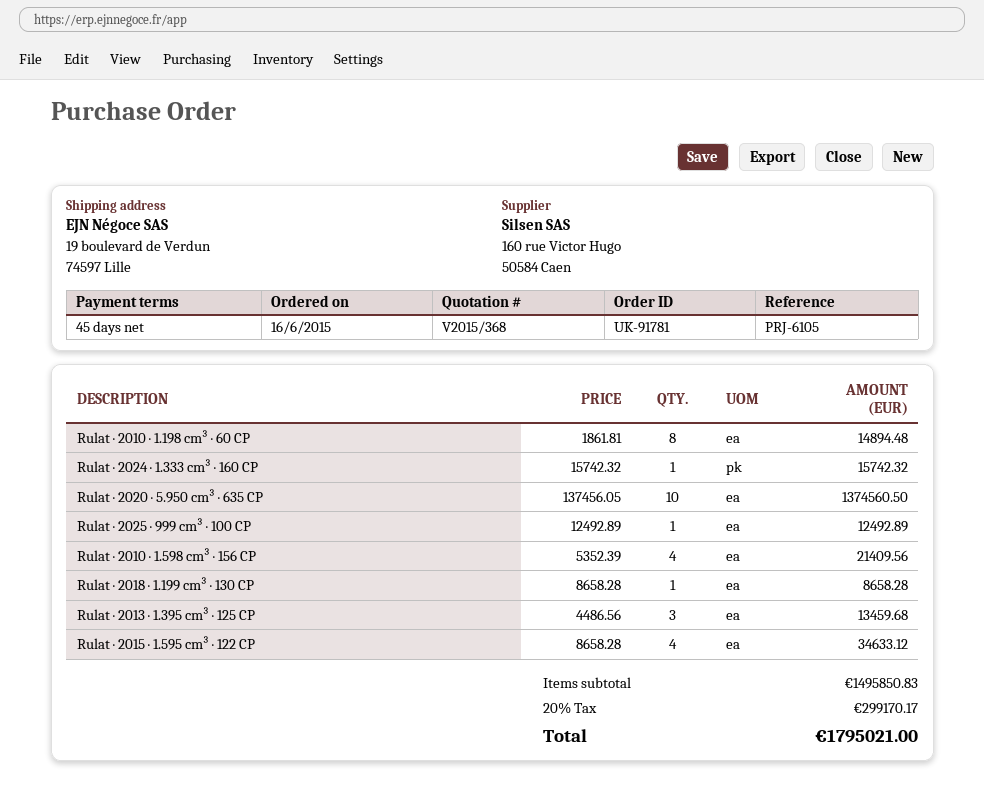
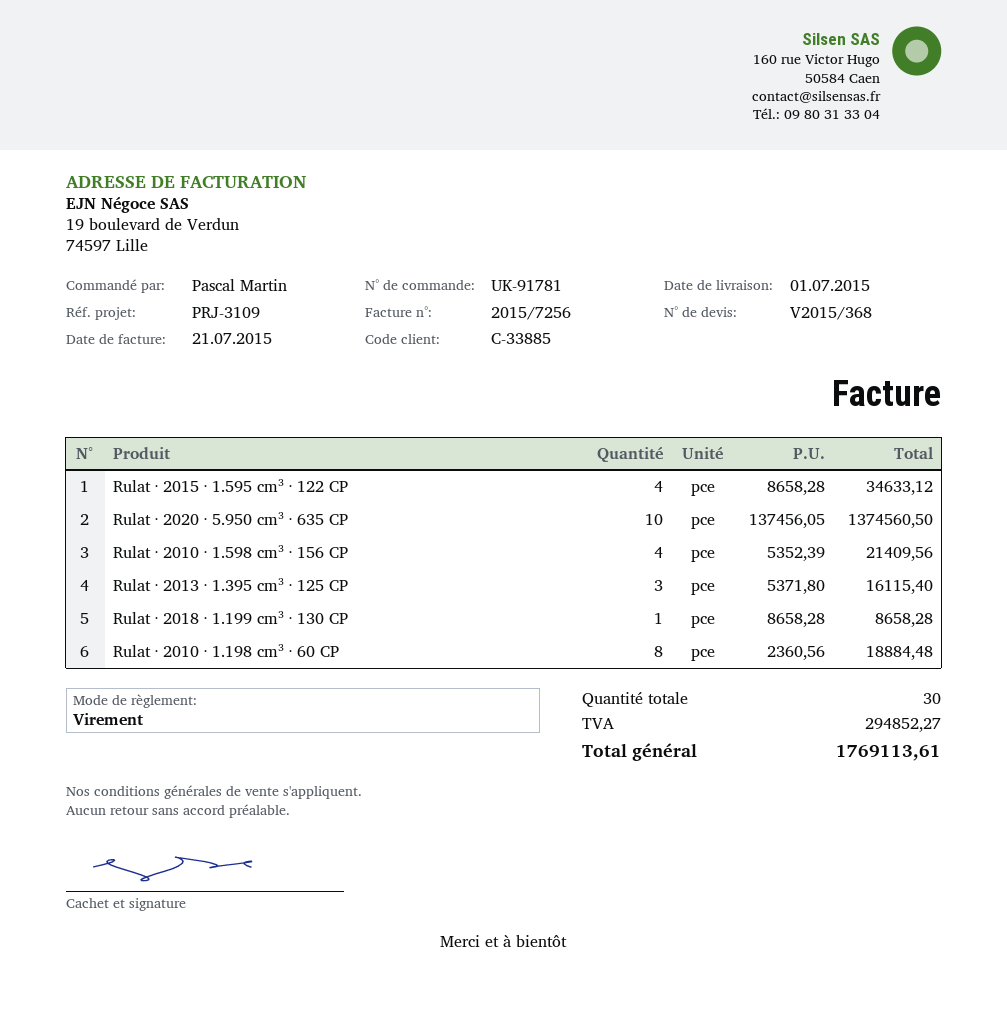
reference: PRJ-6105 -> PRJ-3109
Rulat · 2010 · 1.198 cm³ · 60 CP: 8 x 1861.81 = 14894.48 -> 8 x 2360.56 = 18884.48
Rulat · 2024 · 1.333 cm³ · 160 CP: 1 x 15742.32 = 15742.32 -> none
Rulat · 2025 · 999 cm³ · 100 CP: 1 x 12492.89 = 12492.89 -> none
Rulat · 2013 · 1.395 cm³ · 125 CP: 3 x 4486.56 = 13459.68 -> 3 x 5371.80 = 16115.40
tax: 299170.17 -> 294852.27
total: 1795021.00 -> 1769113.61

